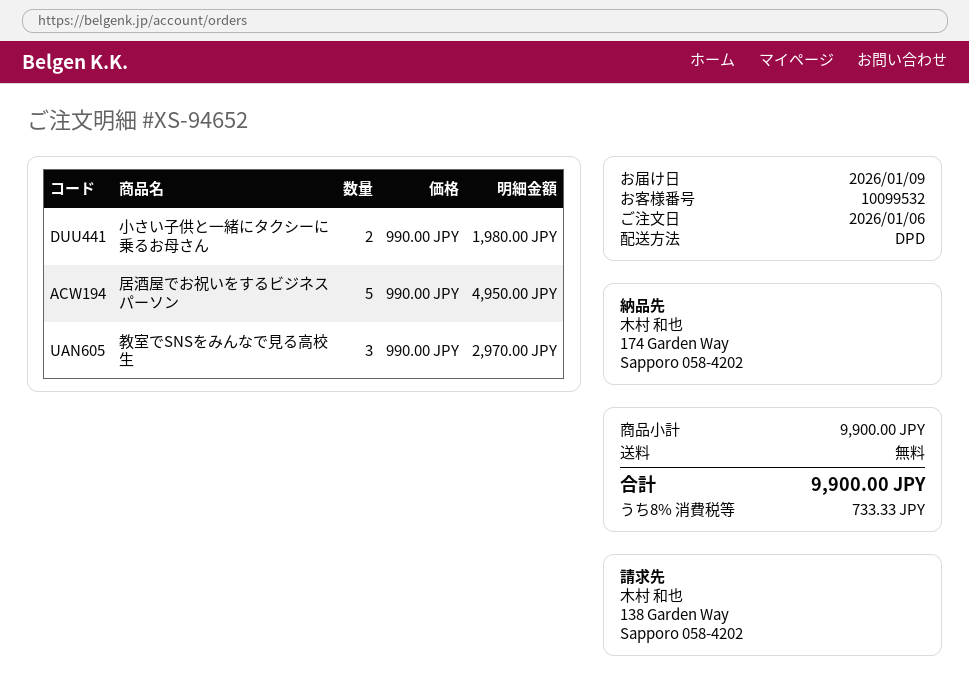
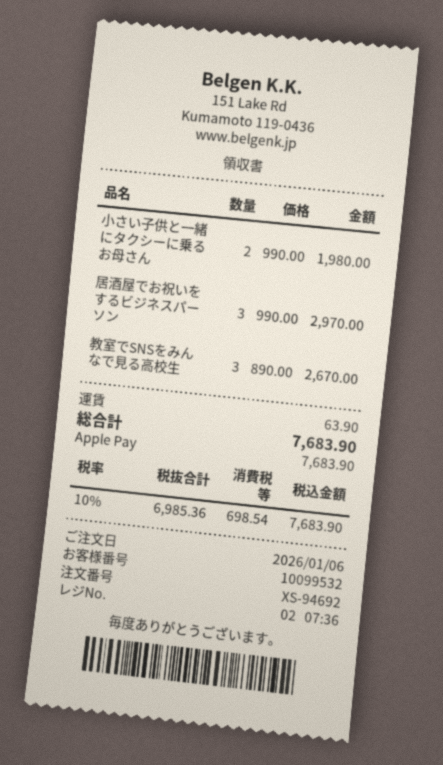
order number: XS-94652 -> XS-94692
居酒屋でお祝いをするビジネスパーソン: 5 x 990.00 = 4950.00 -> 3 x 990.00 = 2970.00
教室でSNSをみんなで見る高校生: 3 x 990.00 = 2970.00 -> 3 x 890.00 = 2670.00
shipping: 0.00 -> 63.90
tax: 8% = 733.33 -> 10% = 698.54
total: 9900.00 -> 7683.90

